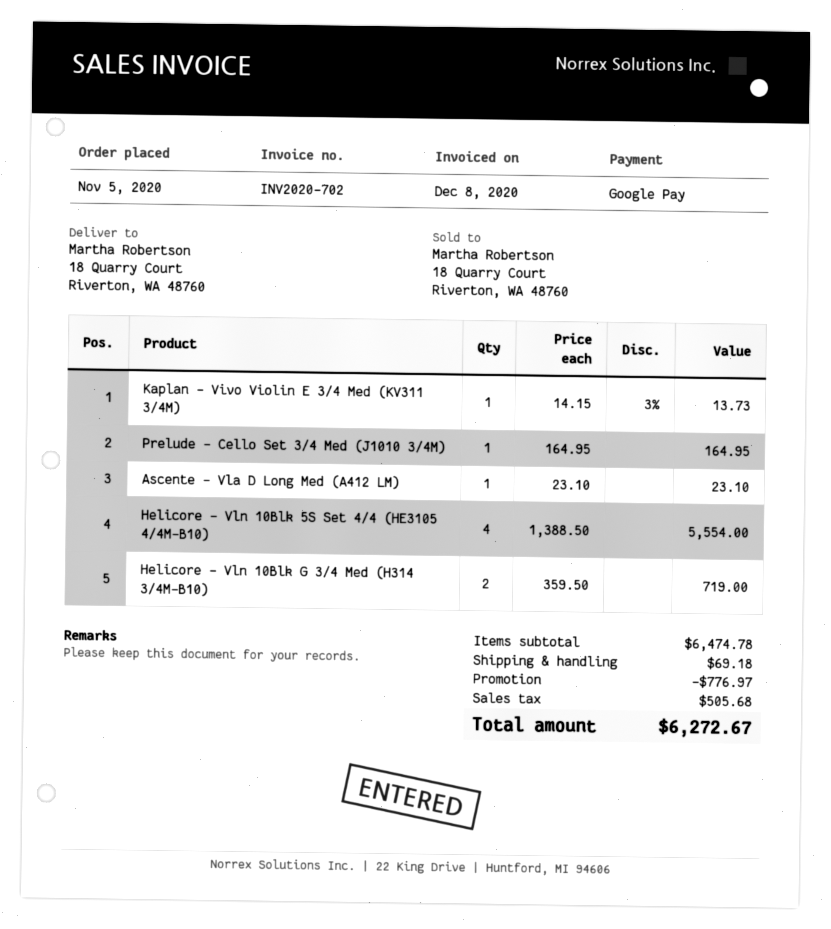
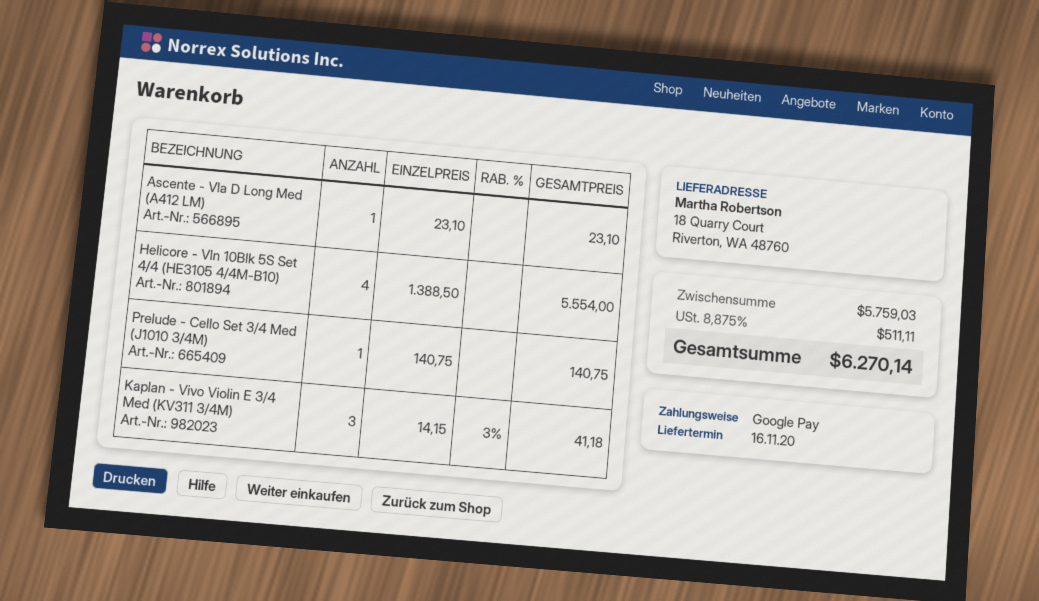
Kaplan - Vivo Violin E 3/4 Med (KV311 3/4M): 1 x 14.15 - 3% = 13.73 -> 3 x 14.15 - 3% = 41.18
Prelude - Cello Set 3/4 Med (J1010 3/4M): 1 x 164.95 = 164.95 -> 1 x 140.75 = 140.75
Helicore - Vln 10Blk G 3/4 Med (H314 3/4M-B10): 2 x 359.50 = 719.00 -> none
subtotal: 6474.78 -> 5759.03
discount: 776.97 -> none
shipping: 69.18 -> none
tax: 505.68 -> 511.11
total: 6272.67 -> 6270.14

